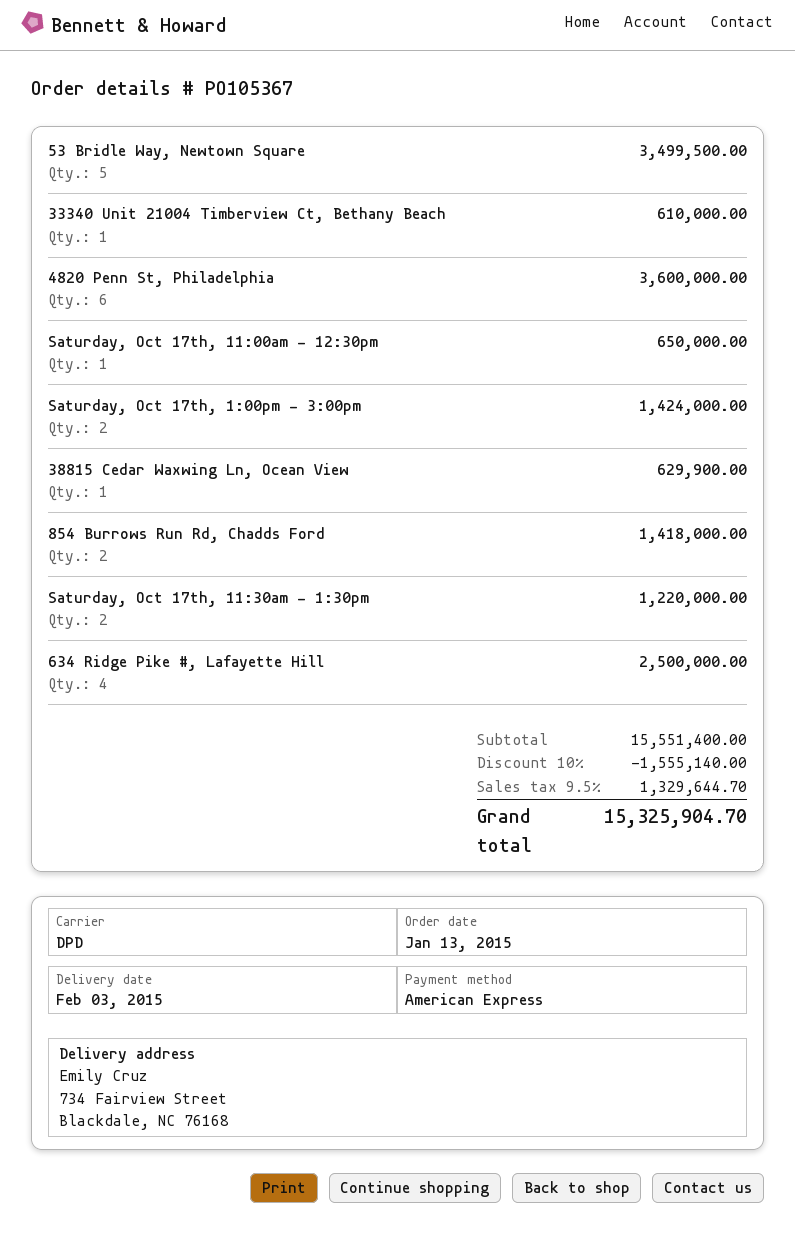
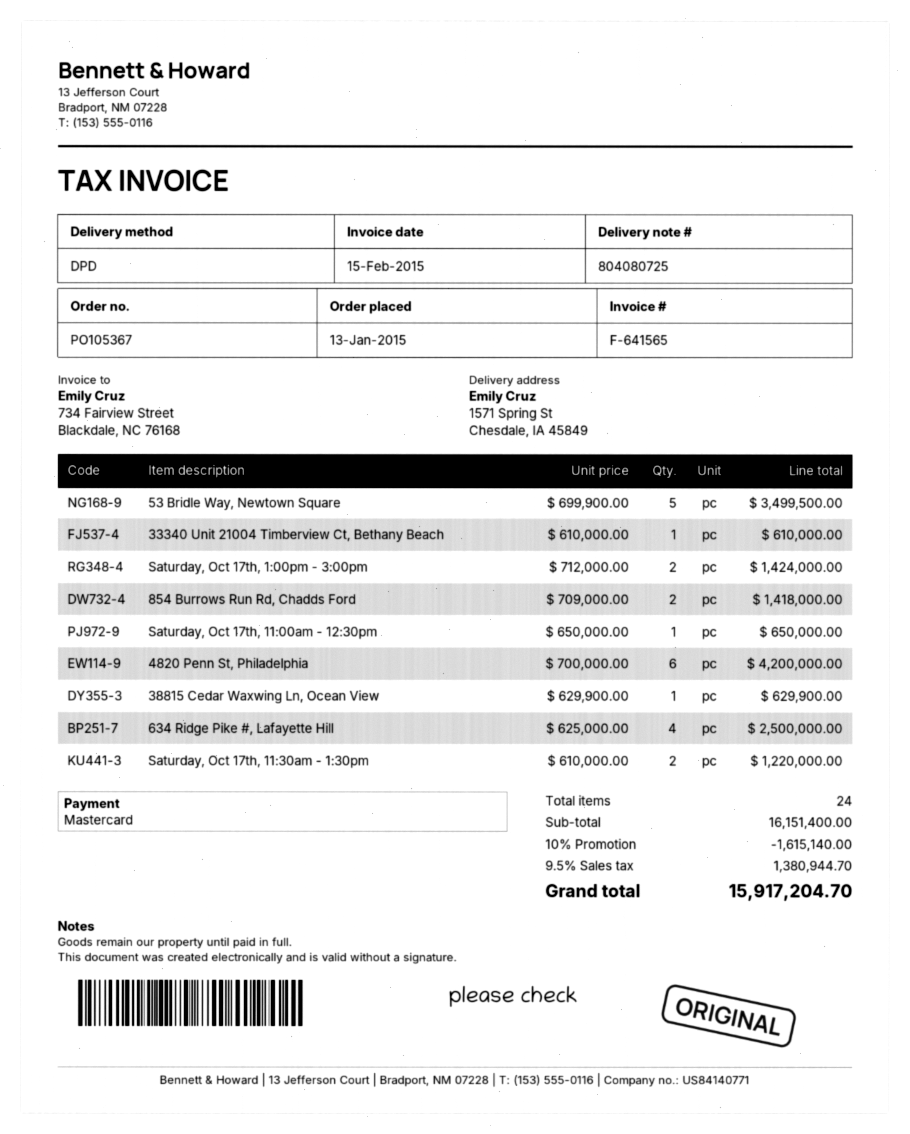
payment method: American Express -> Mastercard
ship to: 734 Fairview Street, Blackdale, NC 76168 -> 1571 Spring St, Chesdale, IA 45849
4820 Penn St, Philadelphia: 6 for 3600000.00 -> 6 for 4200000.00
subtotal: 15551400.00 -> 16151400.00
discount: 10% = 1555140.00 -> 10% = 1615140.00
tax: 9.5% = 1329644.70 -> 9.5% = 1380944.70
total: 15325904.70 -> 15917204.70

